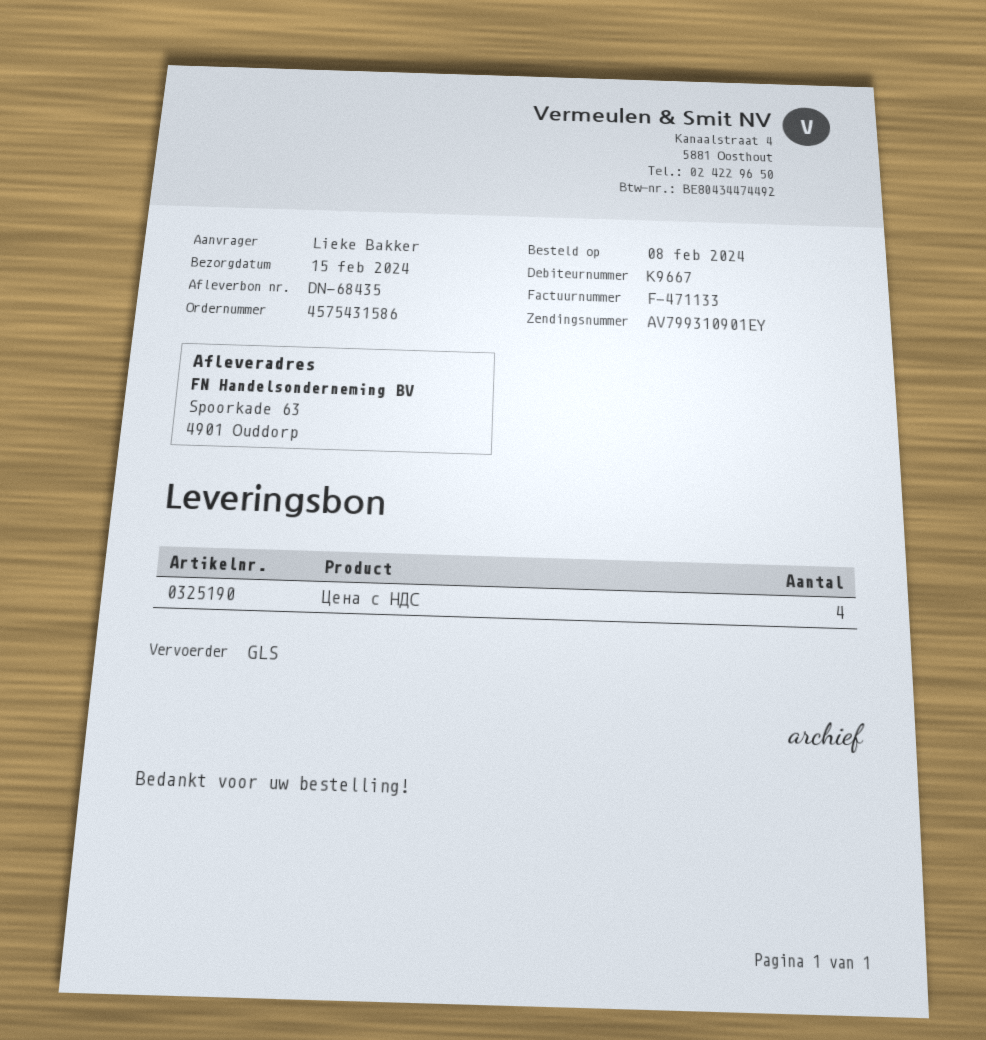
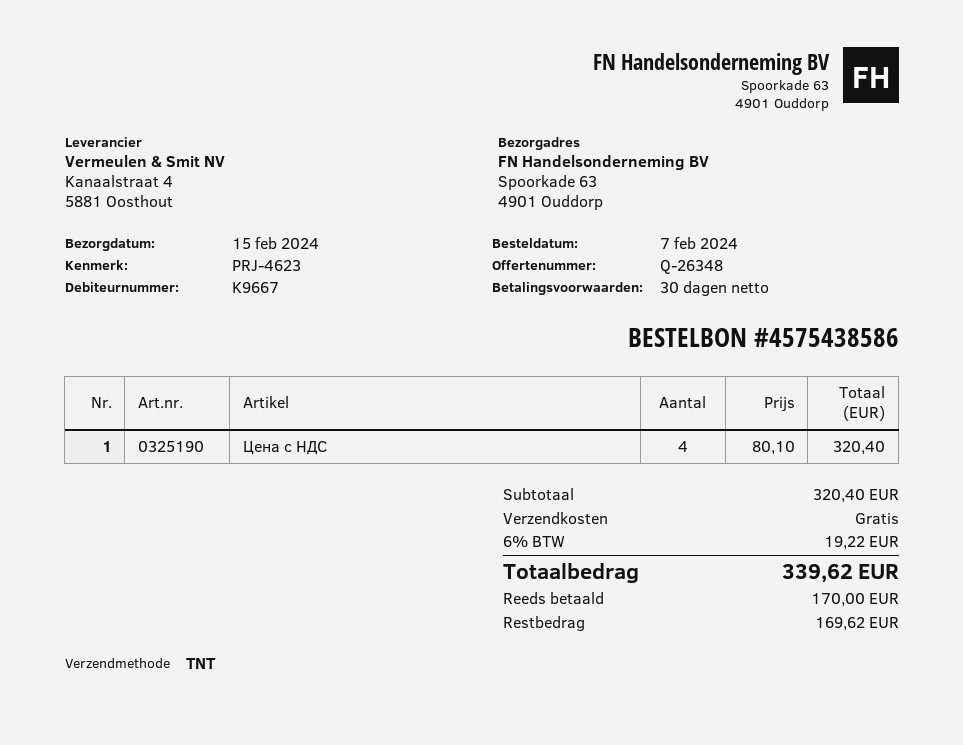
order number: 4575431586 -> 4575438586
order date: 2024-02-08 -> 2024-02-07
shipping method: GLS -> TNT

